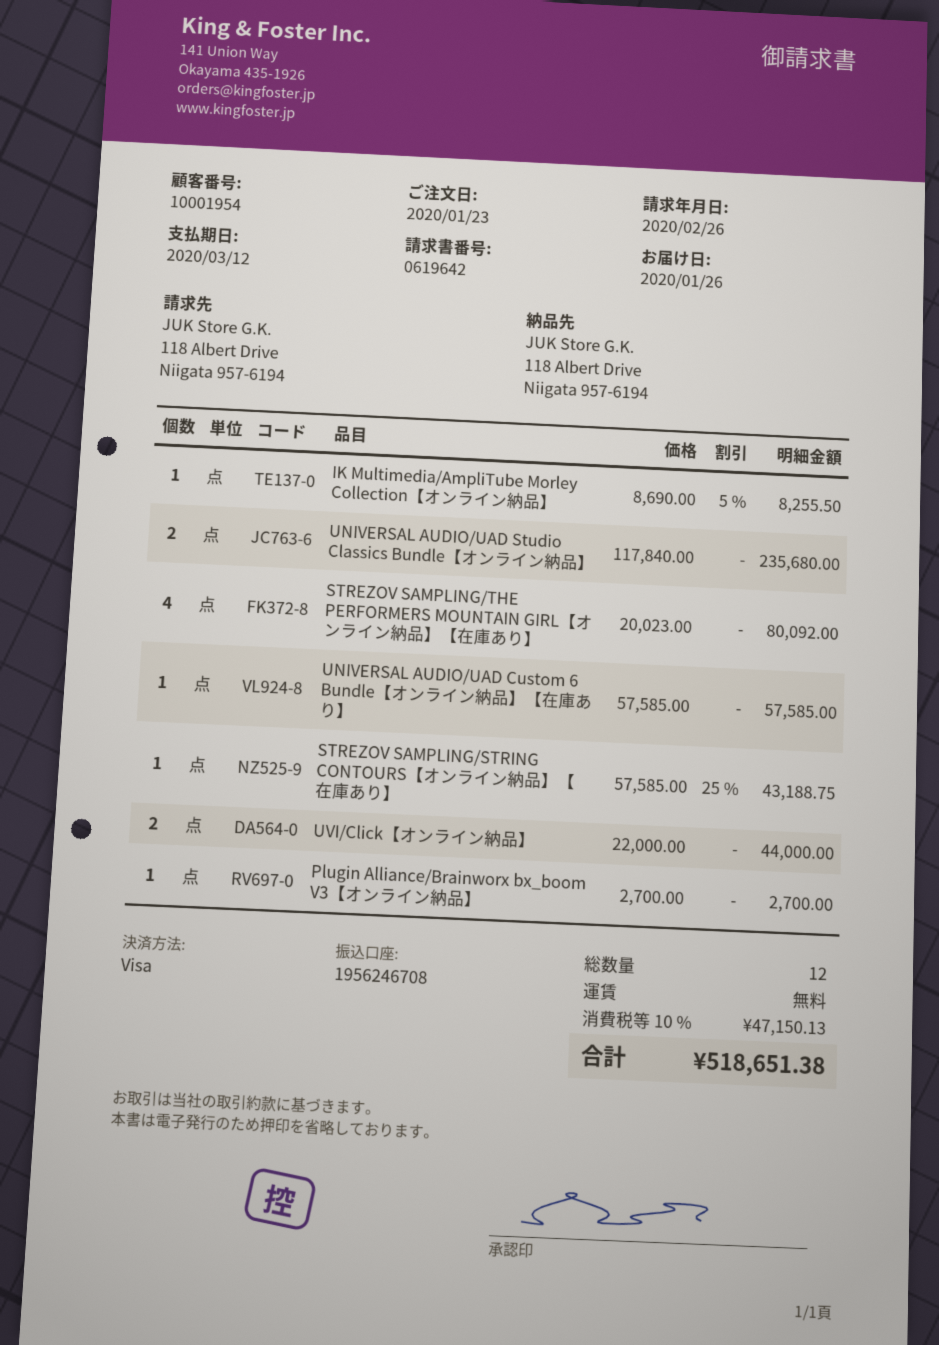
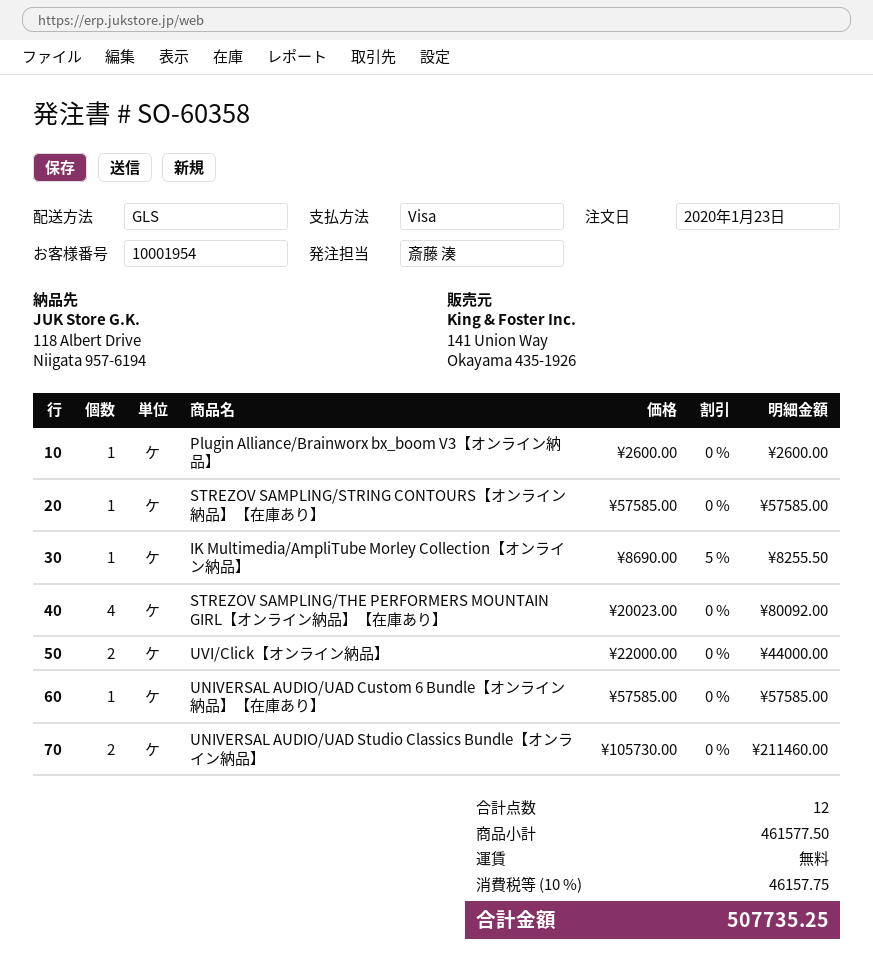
UNIVERSAL AUDIO/UAD Studio Classics Bundle【オンライン納品】: 2 x 117840.00 = 235680.00 -> 2 x 105730.00 = 211460.00
STREZOV SAMPLING/STRING CONTOURS【オンライン納品】【在庫あり】: 1 x 57585.00 - 25% = 43188.75 -> 1 x 57585.00 = 57585.00
Plugin Alliance/Brainworx bx_boom V3【オンライン納品】: 1 x 2700.00 = 2700.00 -> 1 x 2600.00 = 2600.00
tax: 10% = 47150.13 -> 10% = 46157.75
total: 518651.38 -> 507735.25

